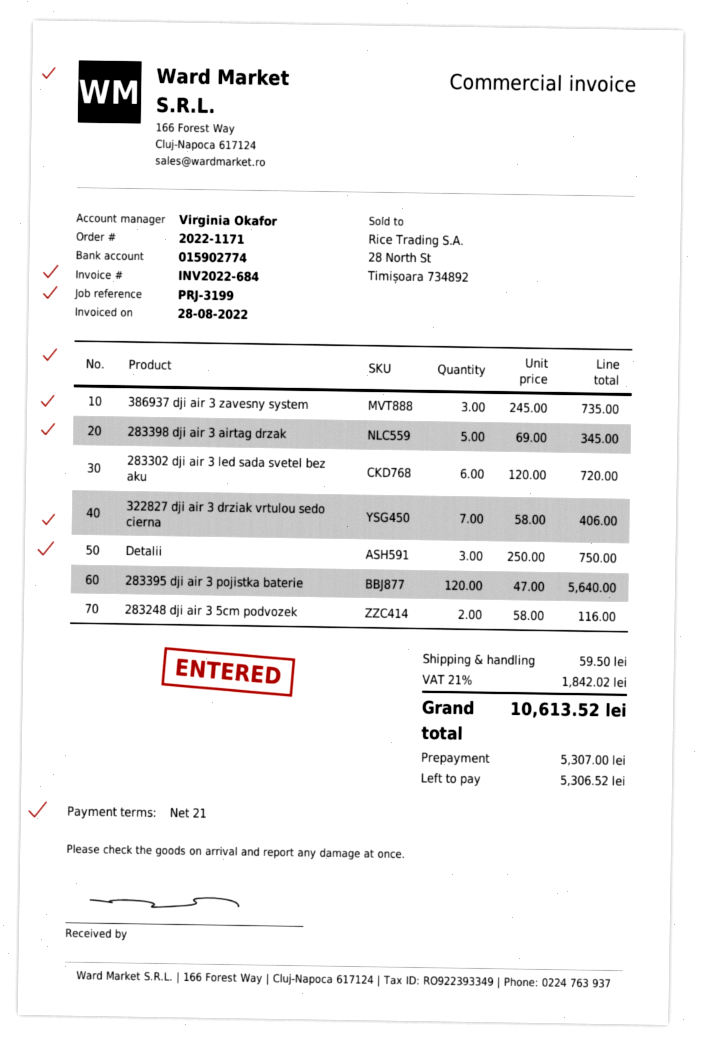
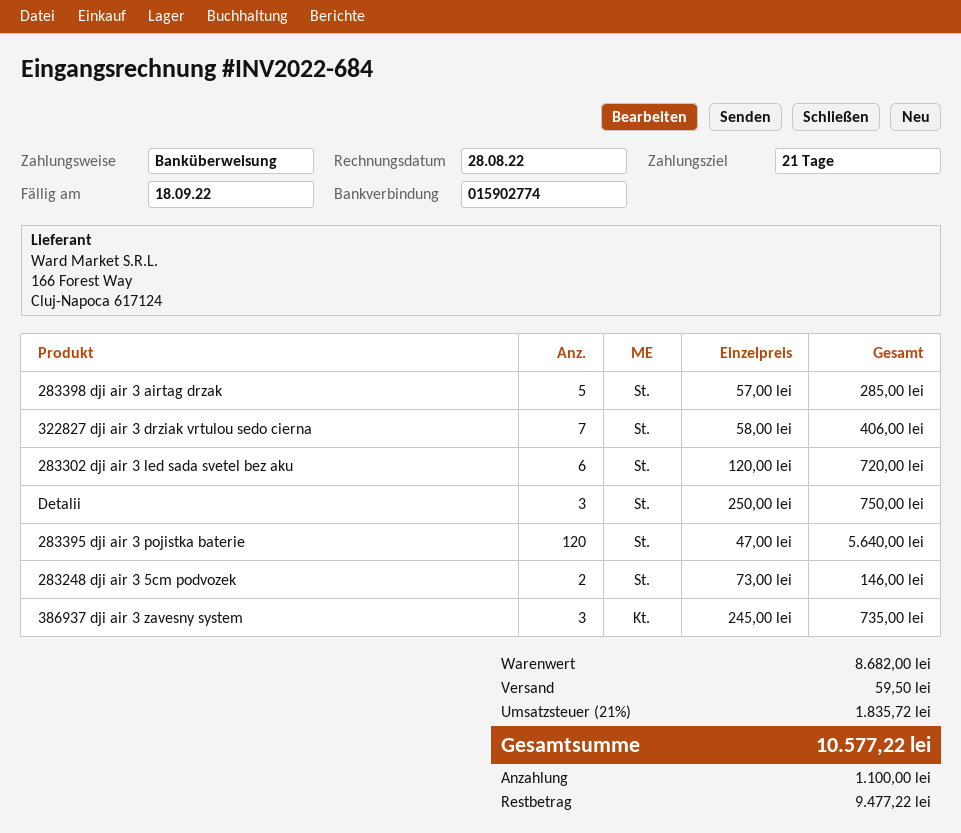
283398 dji air 3 airtag drzak: 5 x 69.00 = 345.00 -> 5 x 57.00 = 285.00
283248 dji air 3 5cm podvozek: 2 x 58.00 = 116.00 -> 2 x 73.00 = 146.00
tax: 21% = 1842.02 -> 21% = 1835.72
total: 10613.52 -> 10577.22
deposit: 5307.00 -> 1100.00
balance: 5306.52 -> 9477.22

